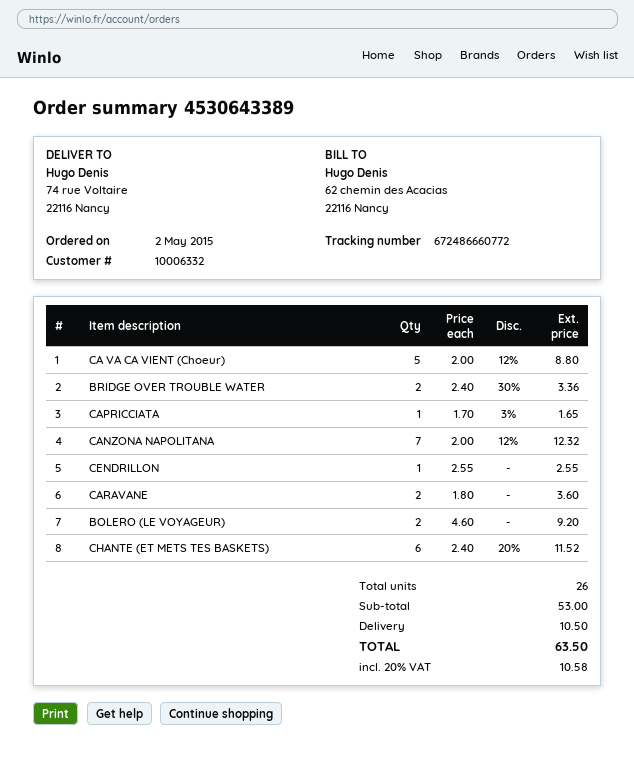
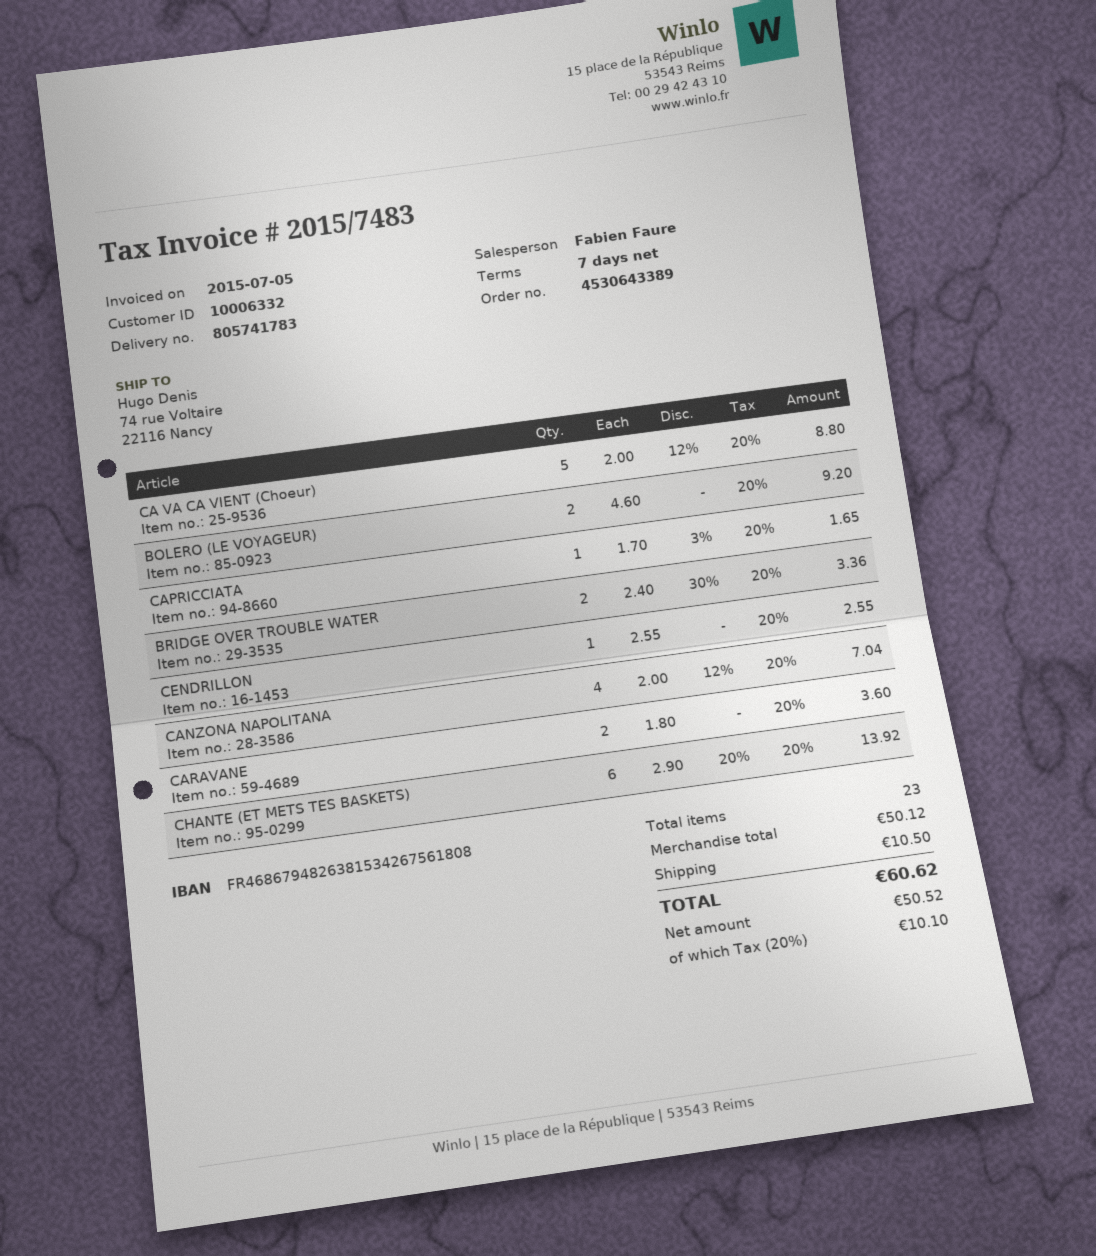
CANZONA NAPOLITANA: 7 x 2.00 - 12% = 12.32 -> 4 x 2.00 - 12% = 7.04
CHANTE (ET METS TES BASKETS): 6 x 2.40 - 20% = 11.52 -> 6 x 2.90 - 20% = 13.92
total quantity: 26 -> 23
subtotal: 53.00 -> 50.12
tax: 20% = 10.58 -> 20% = 10.10
total: 63.50 -> 60.62

